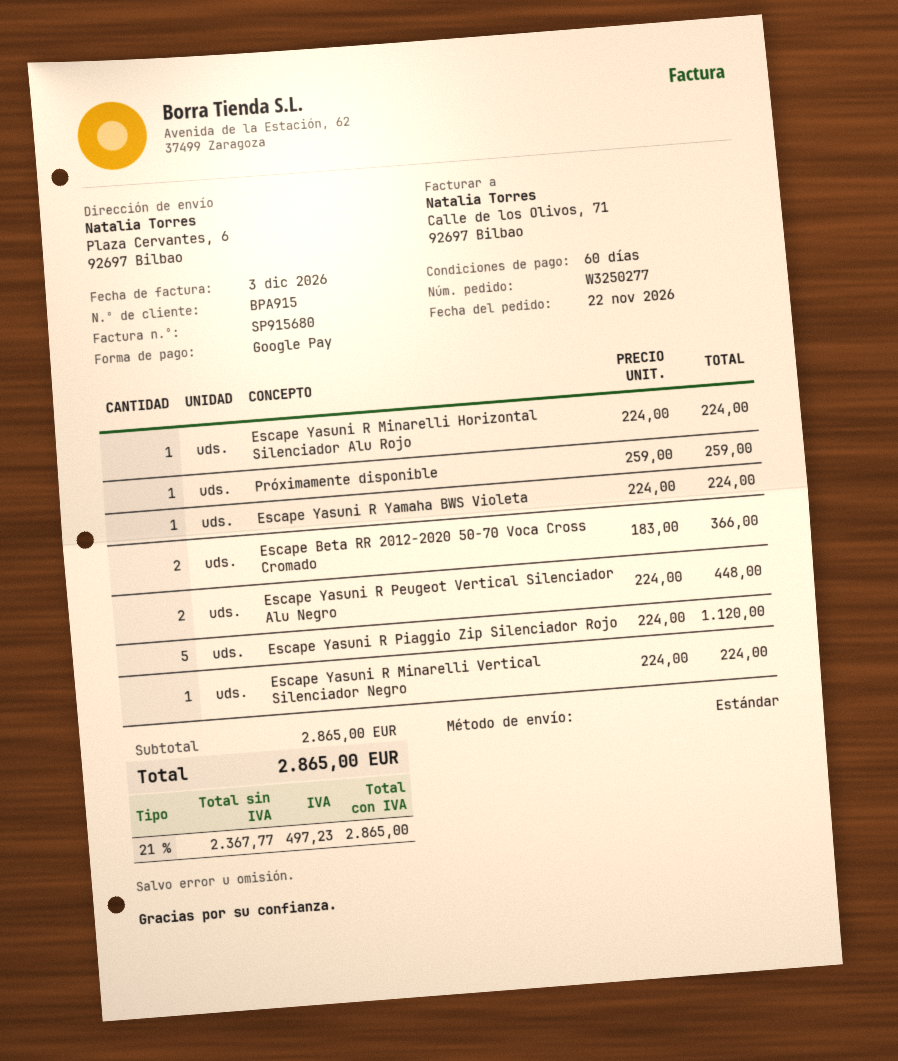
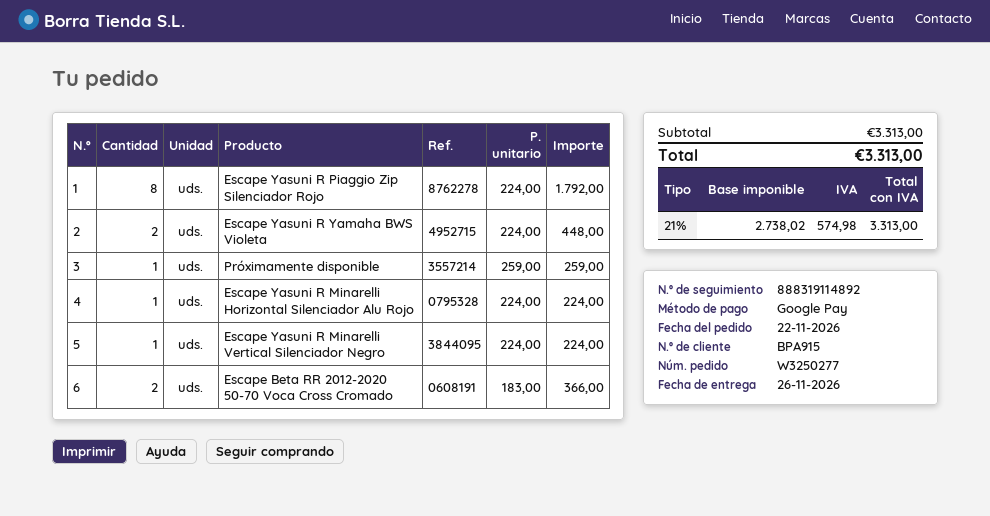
Escape Yasuni R Yamaha BWS Violeta: 1 x 224.00 = 224.00 -> 2 x 224.00 = 448.00
Escape Yasuni R Peugeot Vertical Silenciador Alu Negro: 2 x 224.00 = 448.00 -> none
Escape Yasuni R Piaggio Zip Silenciador Rojo: 5 x 224.00 = 1120.00 -> 8 x 224.00 = 1792.00
subtotal: 2865.00 -> 3313.00
net: 2367.77 -> 2738.02
tax: 21% = 497.23 -> 21% = 574.98
total: 2865.00 -> 3313.00

